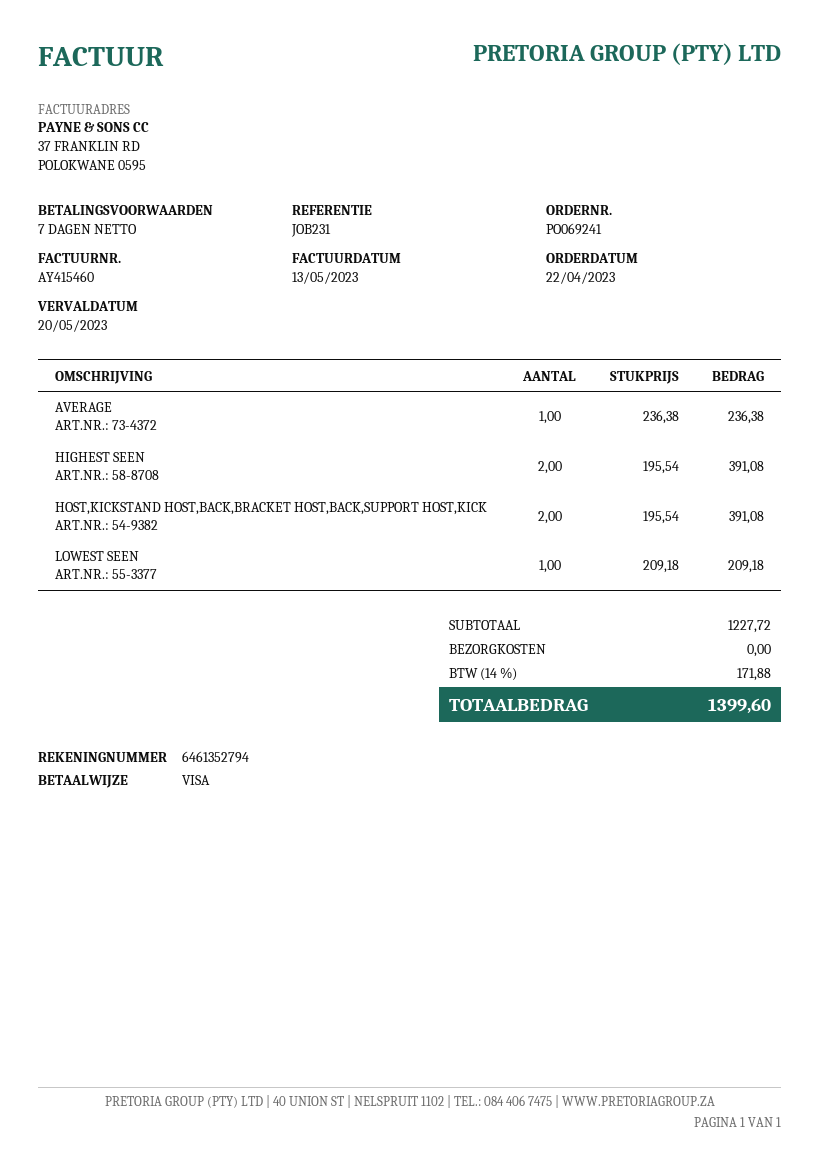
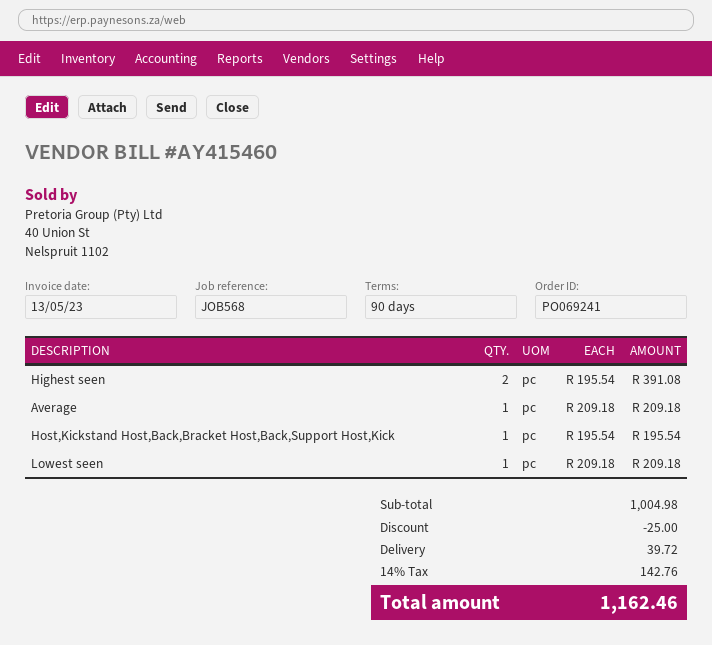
payment terms: 7 days -> 90 days
reference: JOB231 -> JOB568
AVERAGE: 1 x 236.38 = 236.38 -> 1 x 209.18 = 209.18
HOST,KICKSTAND HOST,BACK,BRACKET HOST,BACK,SUPPORT HOST,KICK: 2 x 195.54 = 391.08 -> 1 x 195.54 = 195.54
subtotal: 1227.72 -> 1004.98
discount: none -> 25.00
shipping: 0.00 -> 39.72
tax: 14% = 171.88 -> 14% = 142.76
total: 1399.60 -> 1162.46

